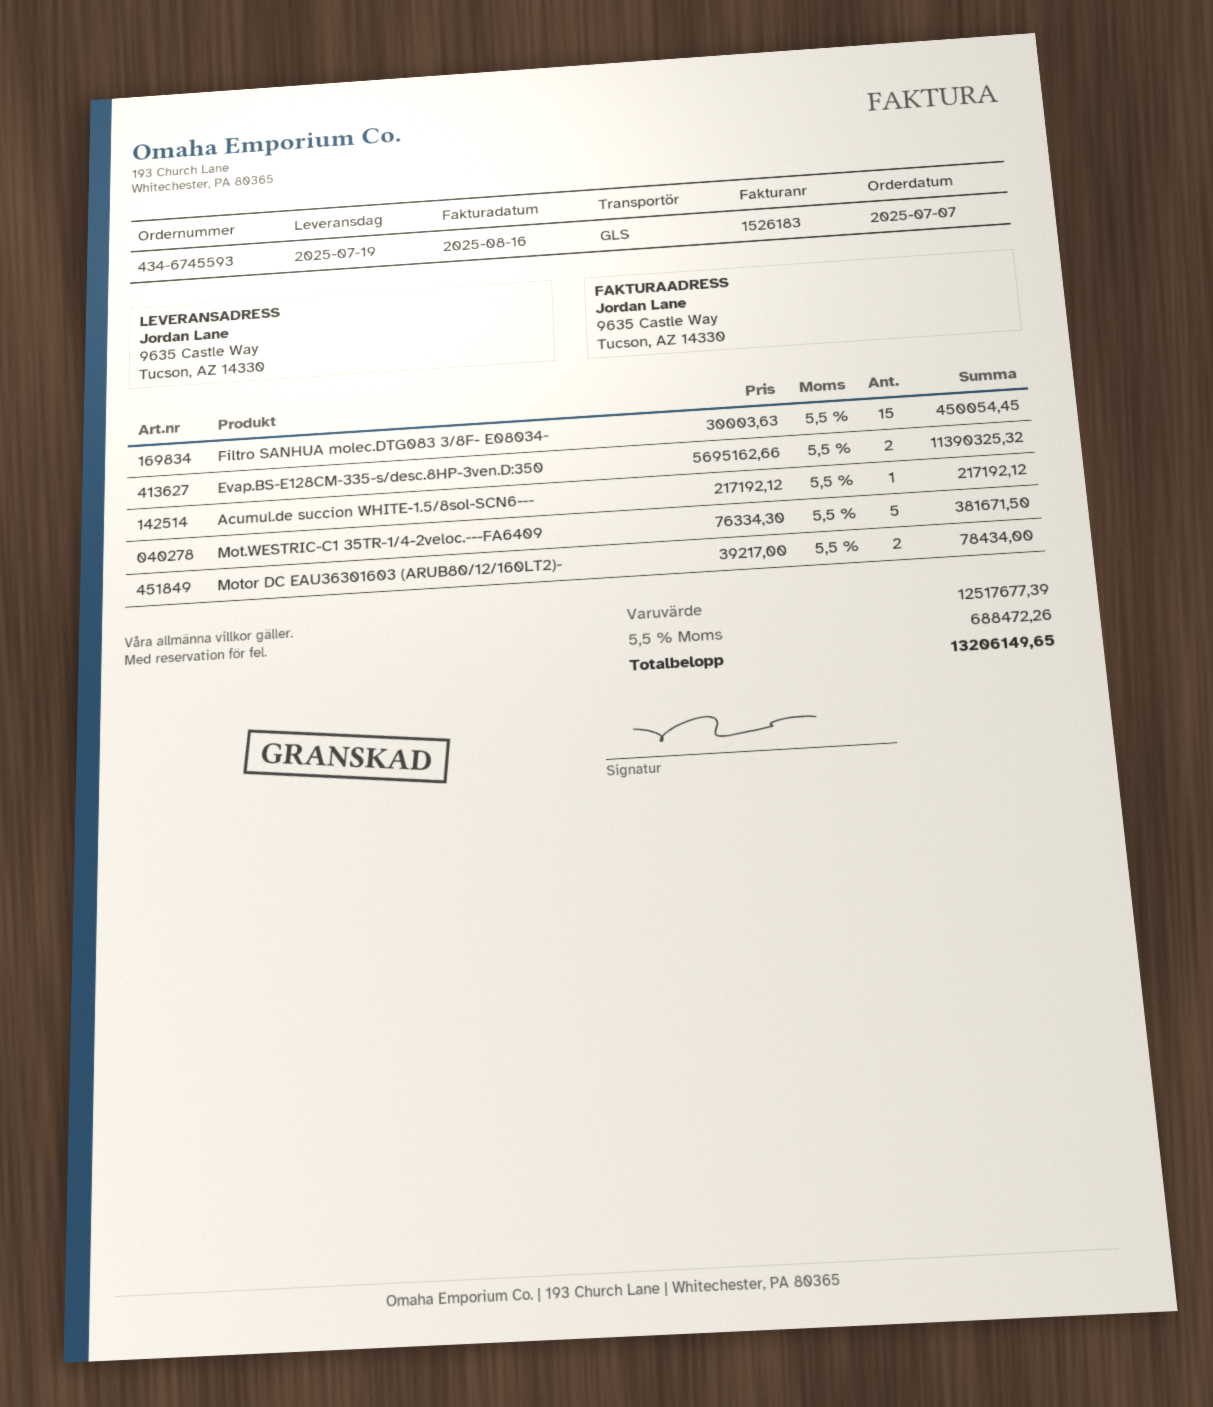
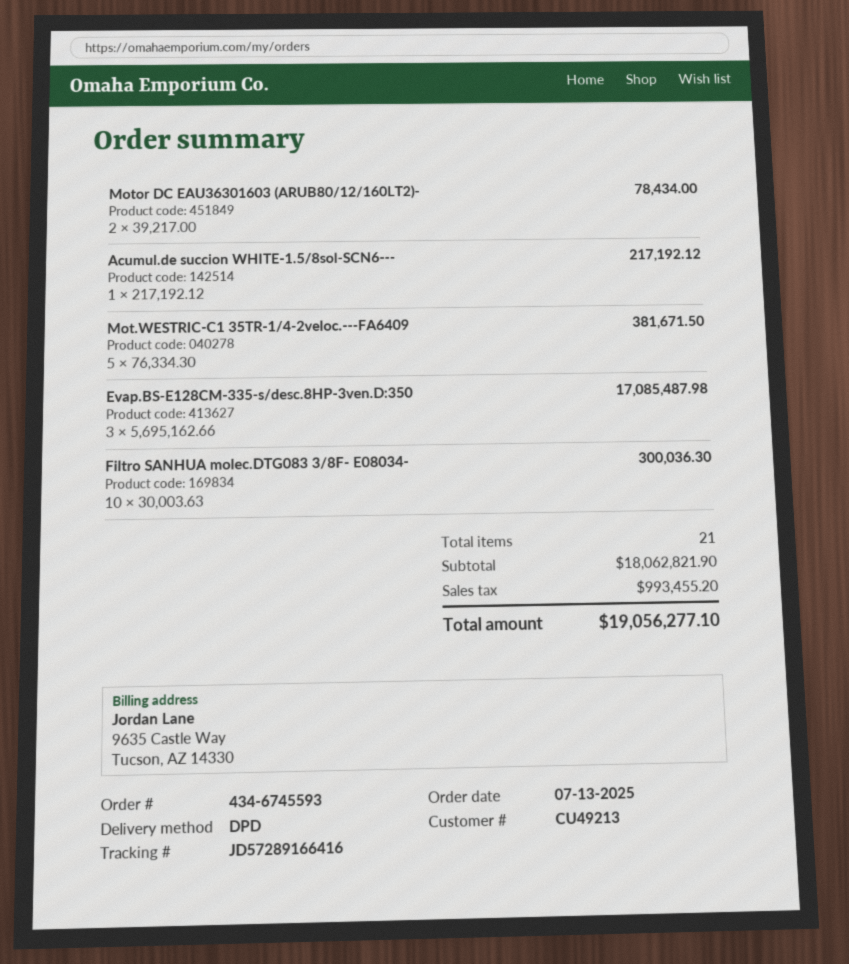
order date: 2025-07-07 -> 2025-07-13
shipping method: GLS -> DPD
Filtro SANHUA molec.DTG083 3/8F- E08034-: 15 x 30003.63 = 450054.45 -> 10 x 30003.63 = 300036.30
Evap.BS-E128CM-335-s/desc.8HP-3ven.D:350: 2 x 5695162.66 = 11390325.32 -> 3 x 5695162.66 = 17085487.98
subtotal: 12517677.39 -> 18062821.90
tax: 688472.26 -> 993455.20
total: 13206149.65 -> 19056277.10

